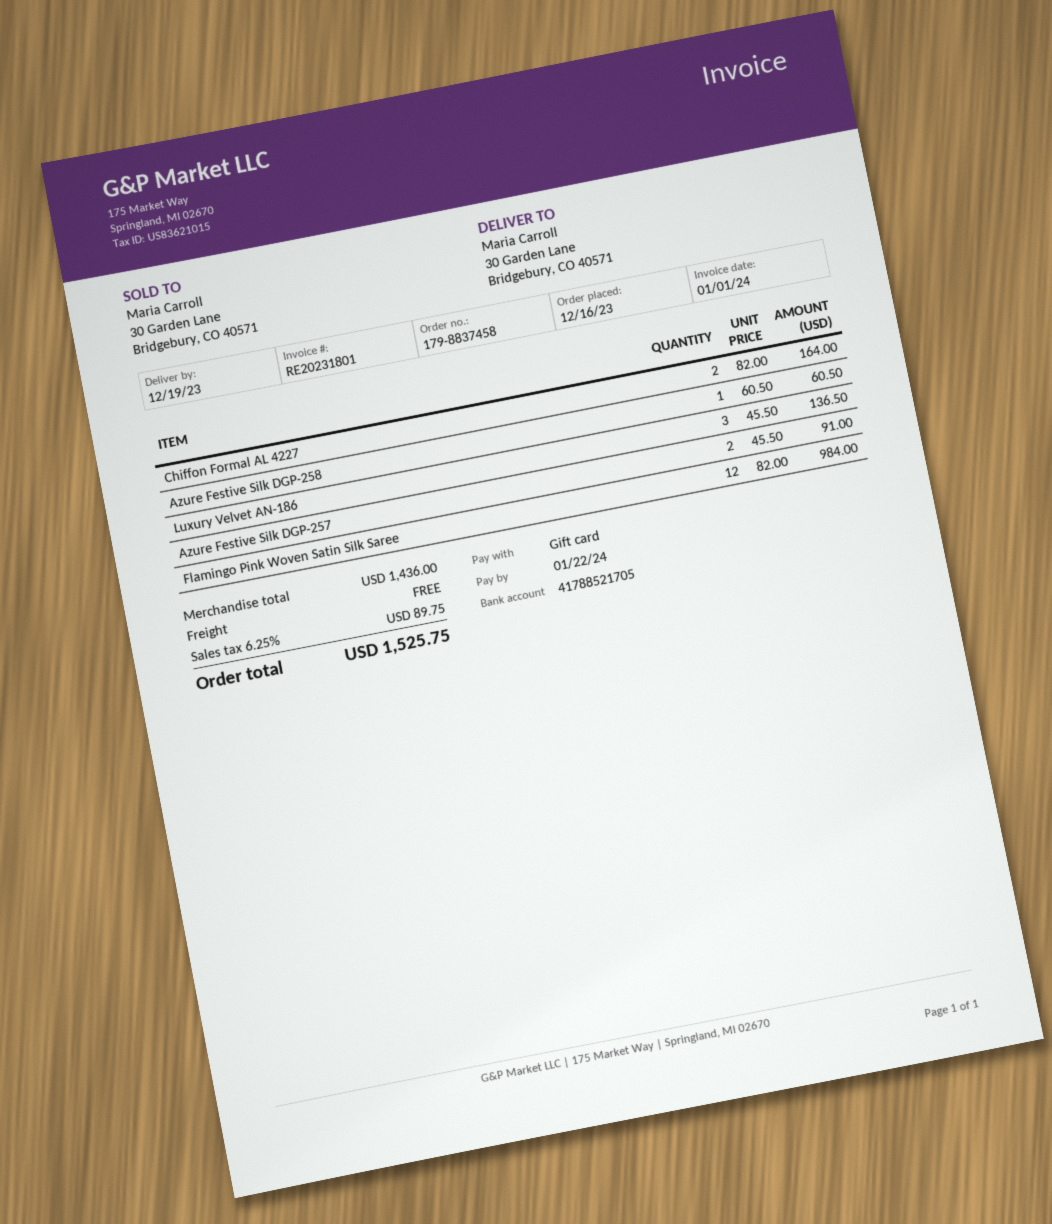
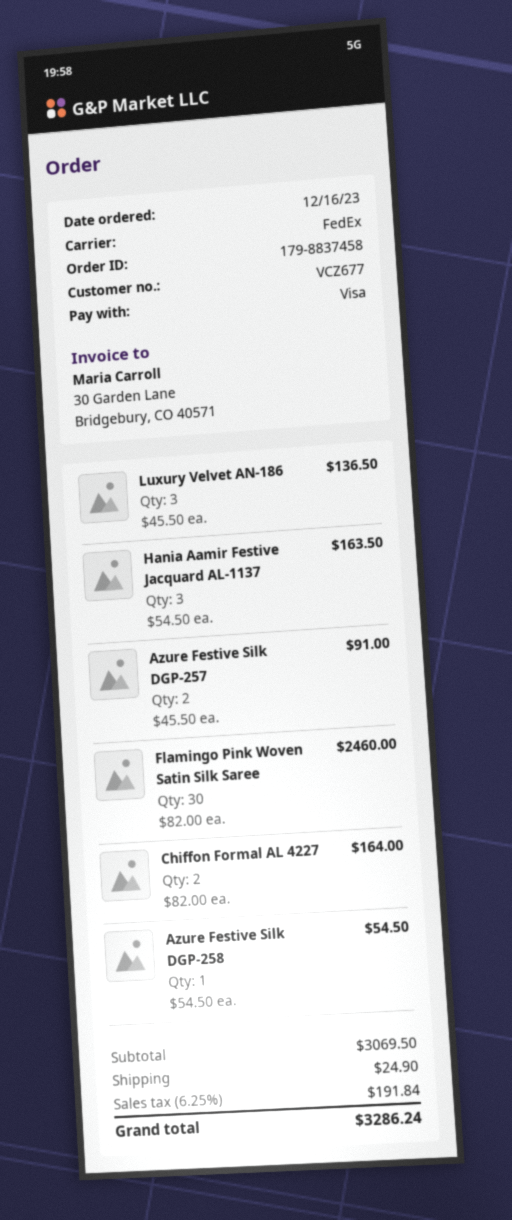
payment method: gift card -> Visa
Azure Festive Silk DGP-258: 1 x 60.50 = 60.50 -> 1 x 54.50 = 54.50
Flamingo Pink Woven Satin Silk Saree: 12 x 82.00 = 984.00 -> 30 x 82.00 = 2460.00
Hania Aamir Festive Jacquard AL-1137: none -> 3 x 54.50 = 163.50
subtotal: 1436.00 -> 3069.50
shipping: 0.00 -> 24.90
tax: 6.25% = 89.75 -> 6.25% = 191.84
total: 1525.75 -> 3286.24

